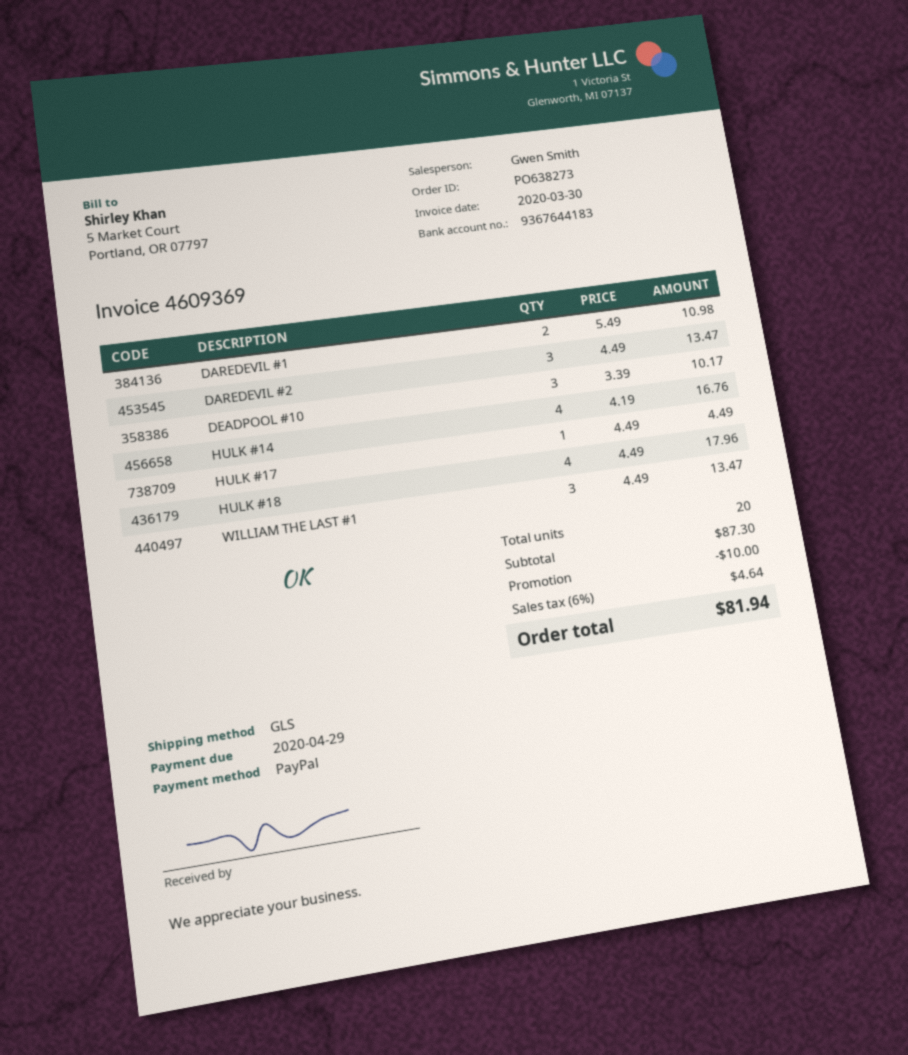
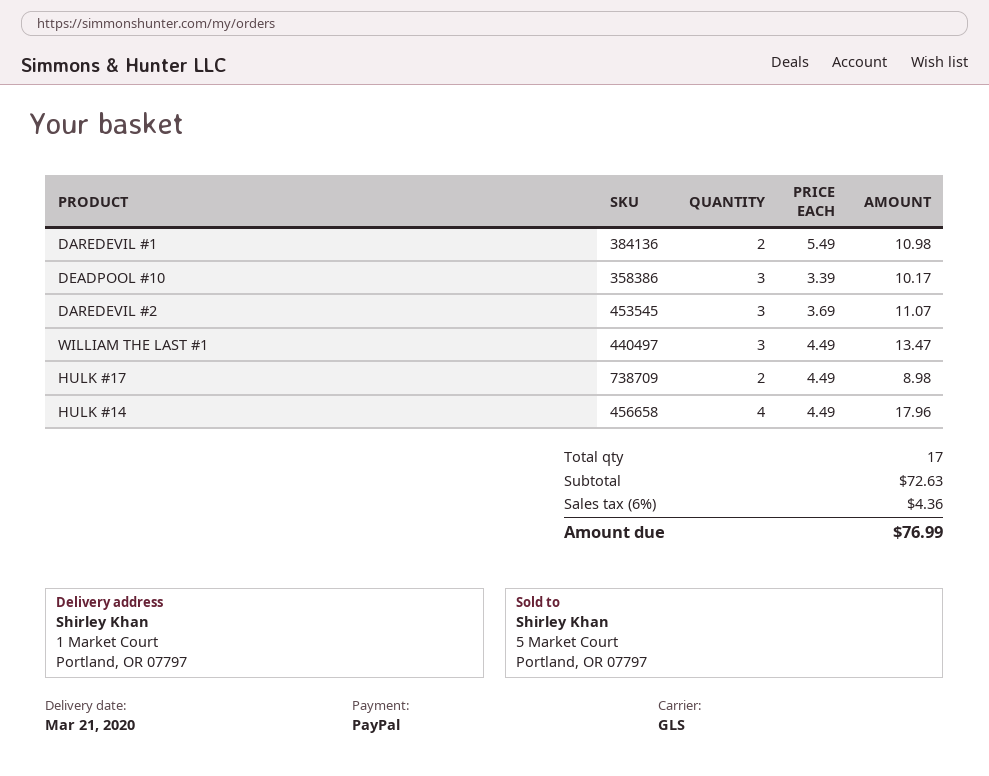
DAREDEVIL #2: 3 x 4.49 = 13.47 -> 3 x 3.69 = 11.07
HULK #14: 4 x 4.19 = 16.76 -> 4 x 4.49 = 17.96
HULK #17: 1 x 4.49 = 4.49 -> 2 x 4.49 = 8.98
HULK #18: 4 x 4.49 = 17.96 -> none
total quantity: 20 -> 17
subtotal: 87.30 -> 72.63
discount: 10.00 -> none
tax: 6% = 4.64 -> 6% = 4.36
total: 81.94 -> 76.99

